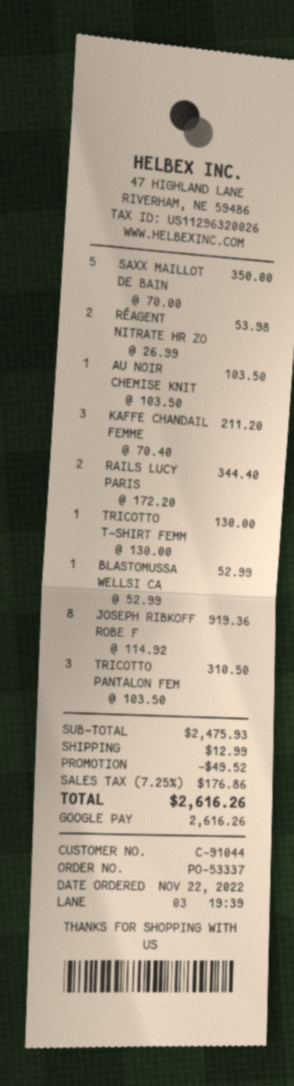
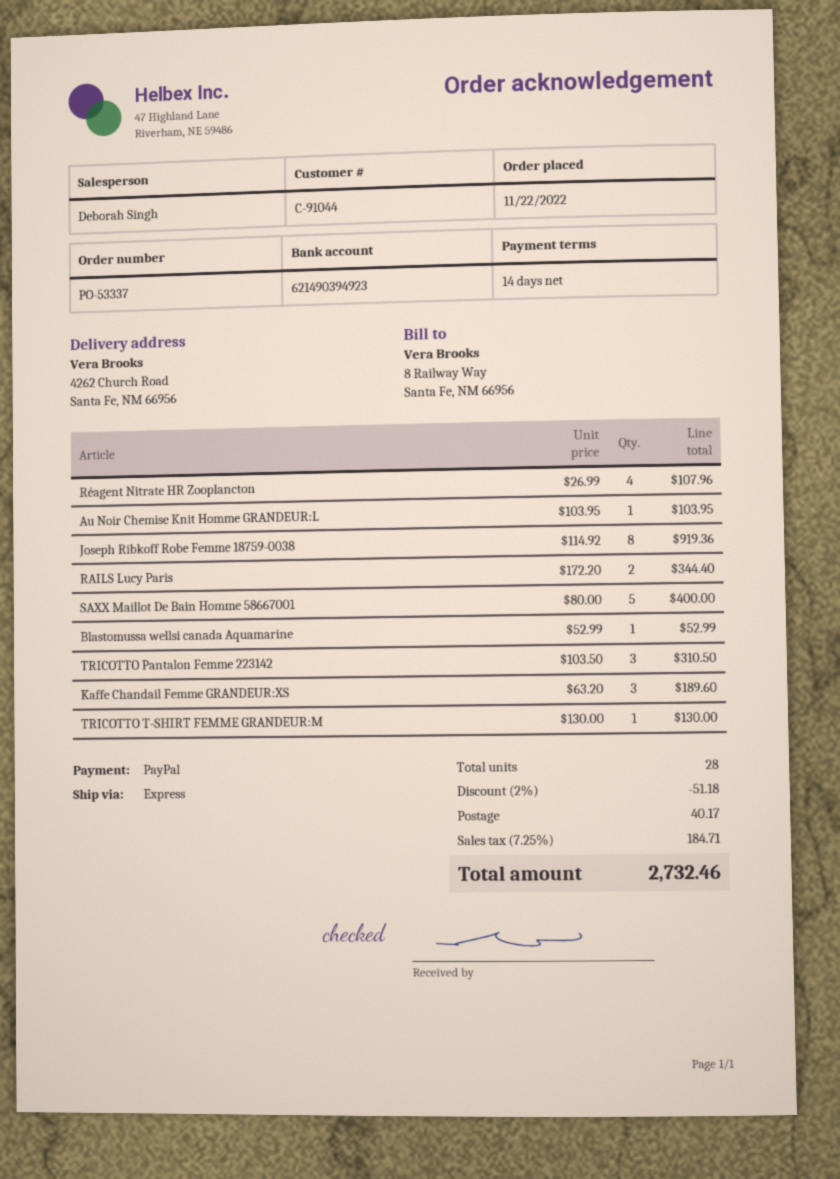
payment method: Google Pay -> PayPal
SAXX MAILLOT DE BAIN: 5 x 70.00 = 350.00 -> 5 x 80.00 = 400.00
RÉAGENT NITRATE HR ZO: 2 x 26.99 = 53.98 -> 4 x 26.99 = 107.96
AU NOIR CHEMISE KNIT: 1 x 103.50 = 103.50 -> 1 x 103.95 = 103.95
KAFFE CHANDAIL FEMME: 3 x 70.40 = 211.20 -> 3 x 63.20 = 189.60
discount: 49.52 -> 51.18
shipping: 12.99 -> 40.17
tax: 7.25% = 176.86 -> 7.25% = 184.71
total: 2616.26 -> 2732.46

